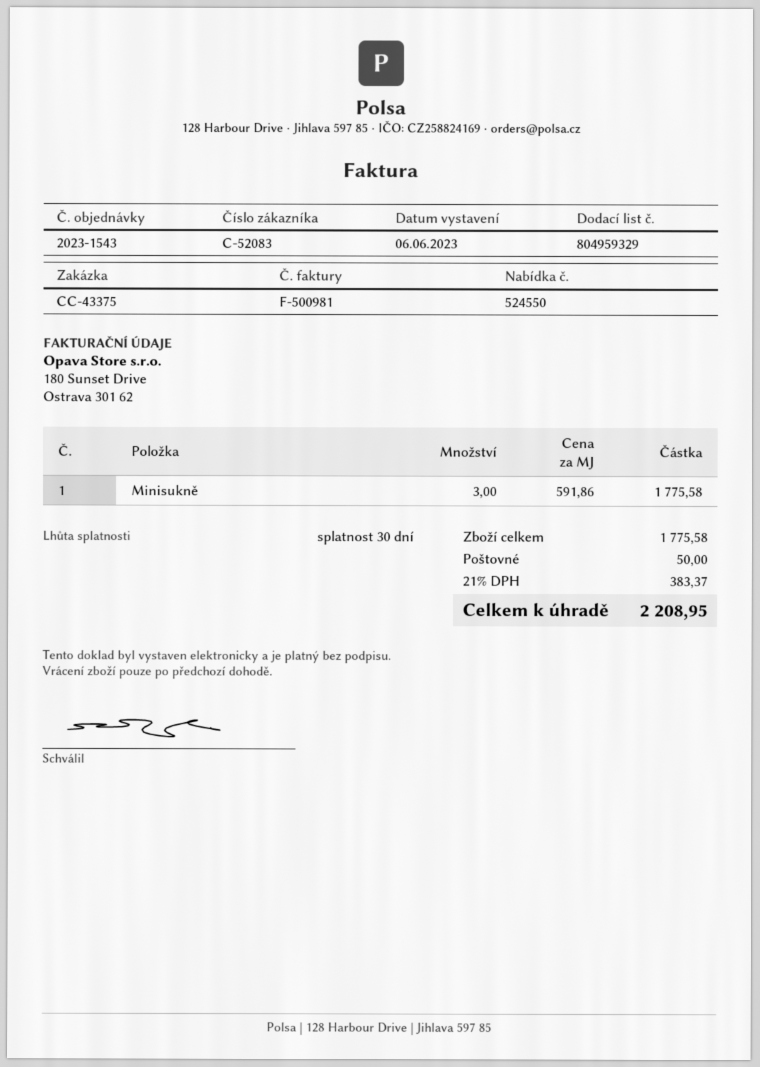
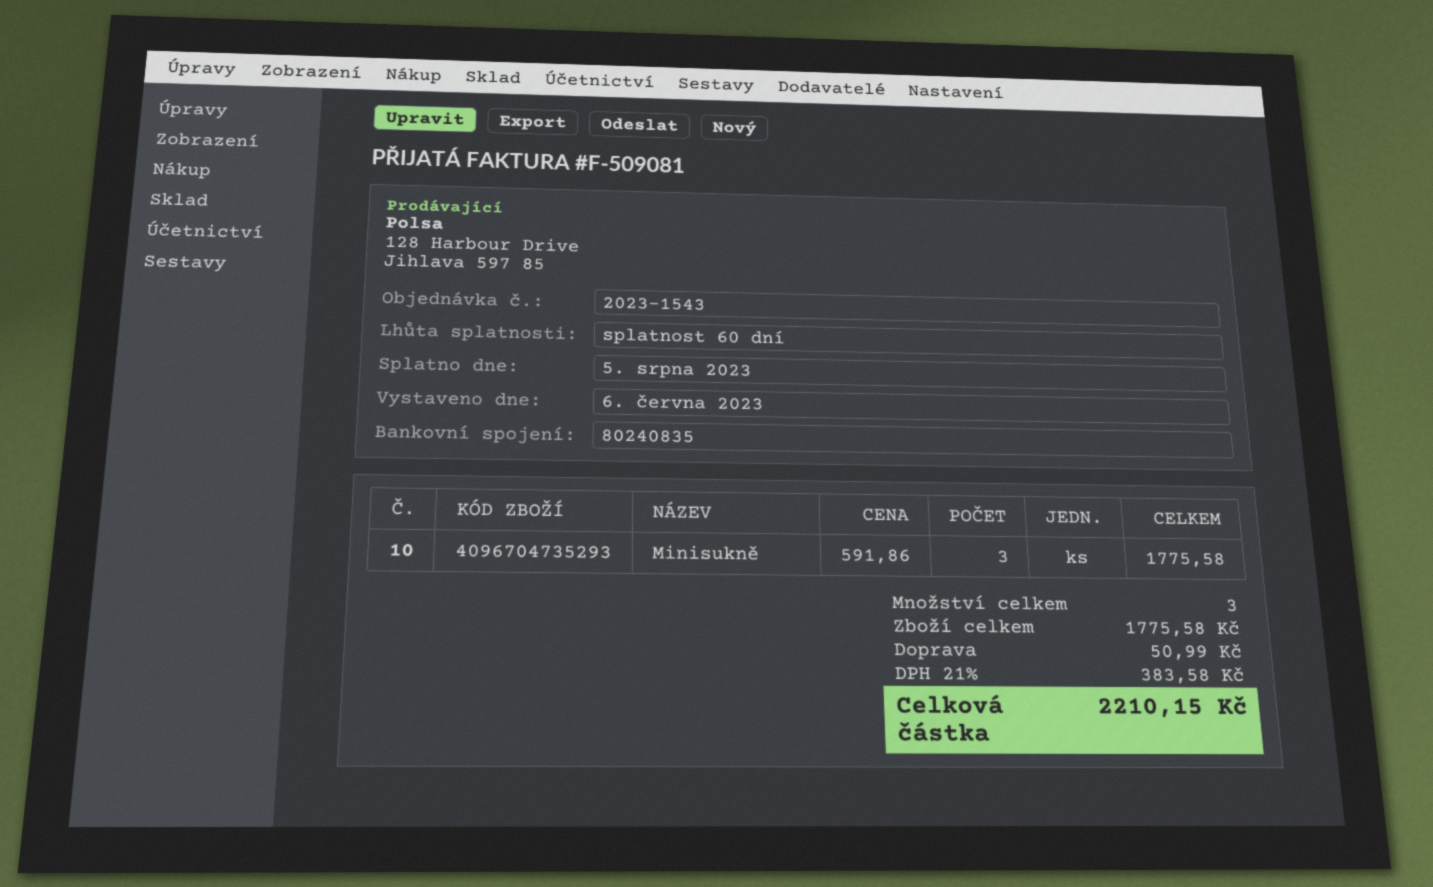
invoice number: F-500981 -> F-509081
payment terms: 30 days -> 60 days
shipping: 50.00 -> 50.99
tax: 21% = 383.37 -> 21% = 383.58
total: 2208.95 -> 2210.15

